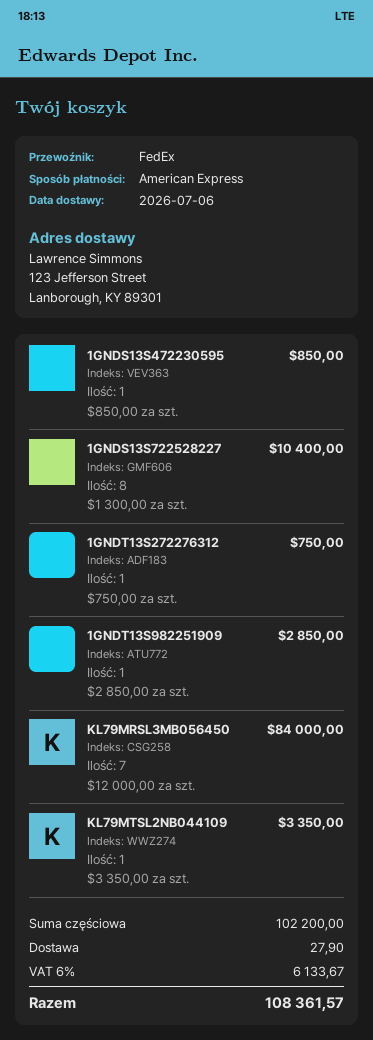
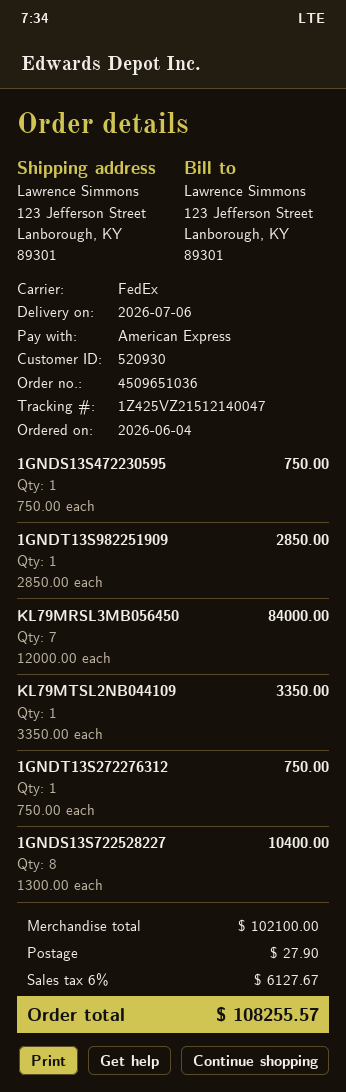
1GNDS13S472230595: 1 x 850.00 = 850.00 -> 1 x 750.00 = 750.00
subtotal: 102200.00 -> 102100.00
tax: 6% = 6133.67 -> 6% = 6127.67
total: 108361.57 -> 108255.57

